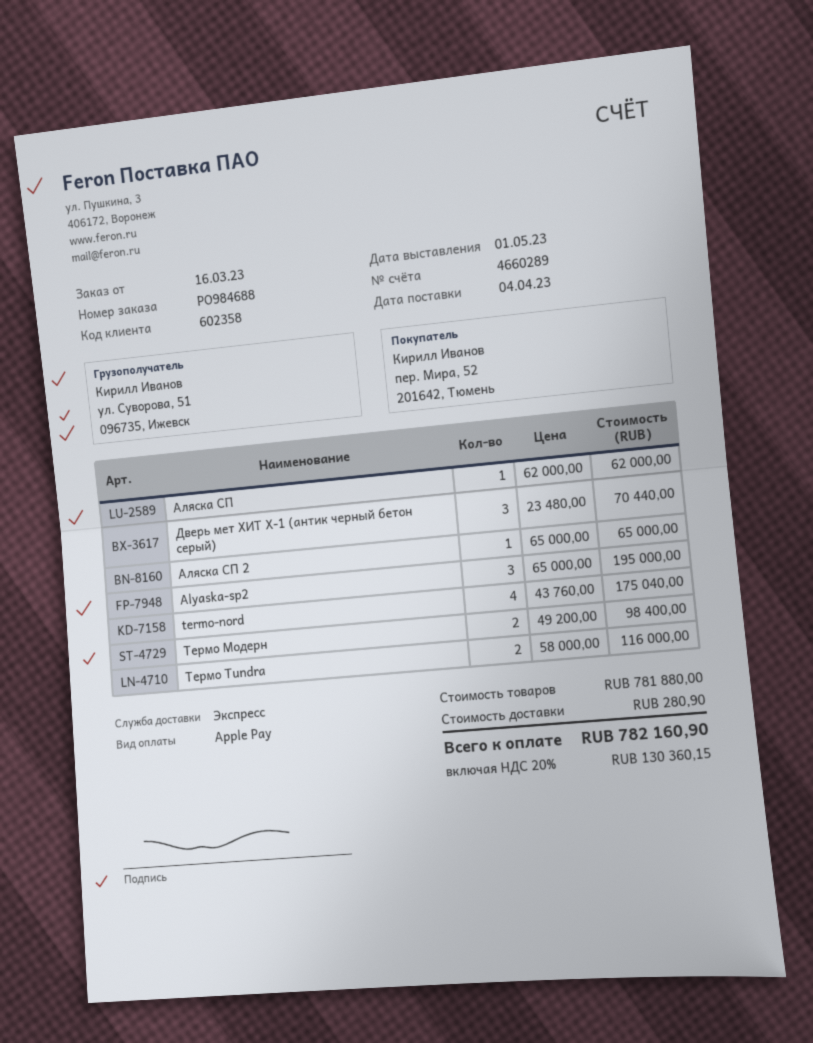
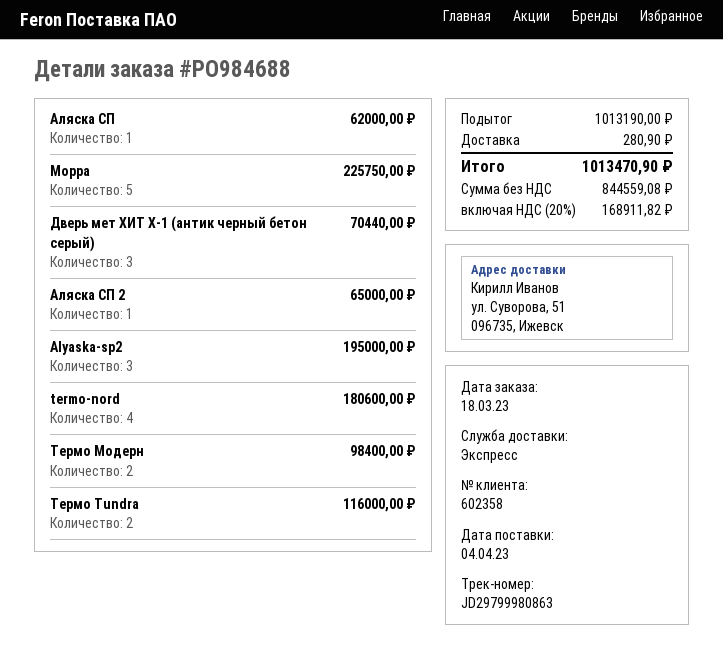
order date: 2023-03-16 -> 2023-03-18
termo-nord: 4 for 175040.00 -> 4 for 180600.00
Морра: none -> 5 for 225750.00
subtotal: 781880.00 -> 1013190.00
tax: 20% = 130360.15 -> 20% = 168911.82
total: 782160.90 -> 1013470.90

